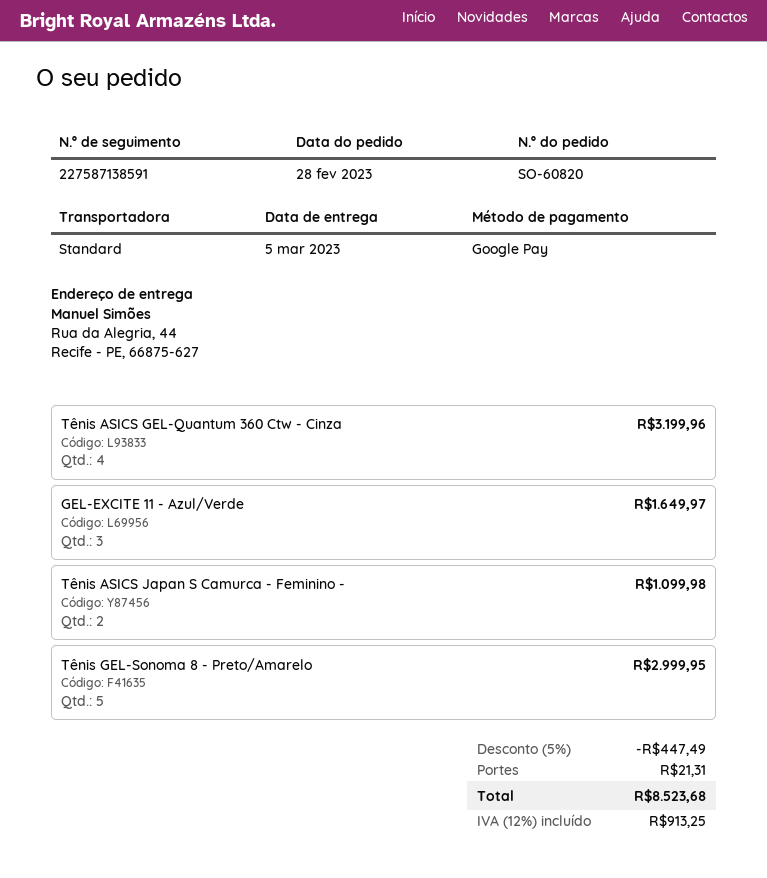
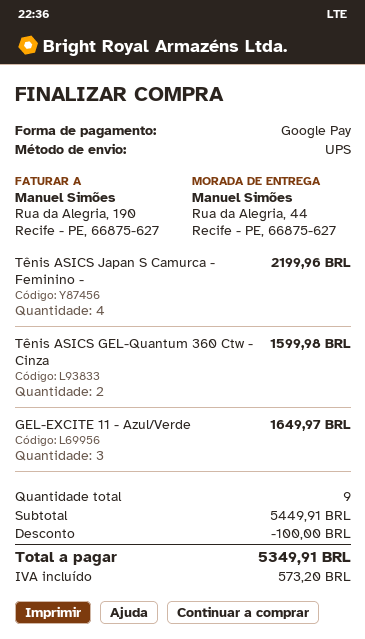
shipping method: standard -> UPS
Tênis ASICS GEL-Quantum 360 Ctw - Cinza: 4 for 3199.96 -> 2 for 1599.98
Tênis ASICS Japan S Camurca - Feminino -: 2 for 1099.98 -> 4 for 2199.96
Tênis GEL-Sonoma 8 - Preto/Amarelo: 5 for 2999.95 -> none
discount: 447.49 -> 100.00
shipping: 21.31 -> none
tax: 913.25 -> 573.20
total: 8523.68 -> 5349.91

